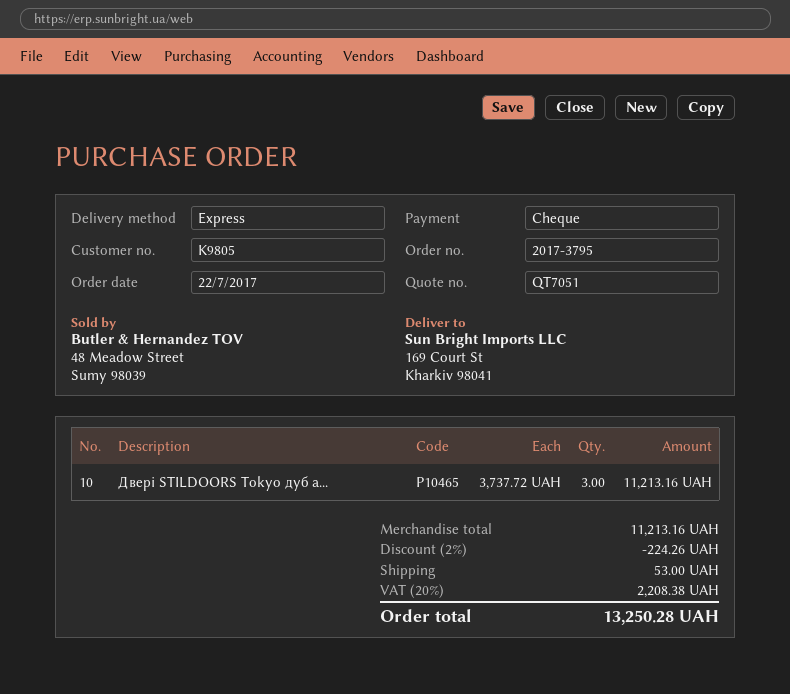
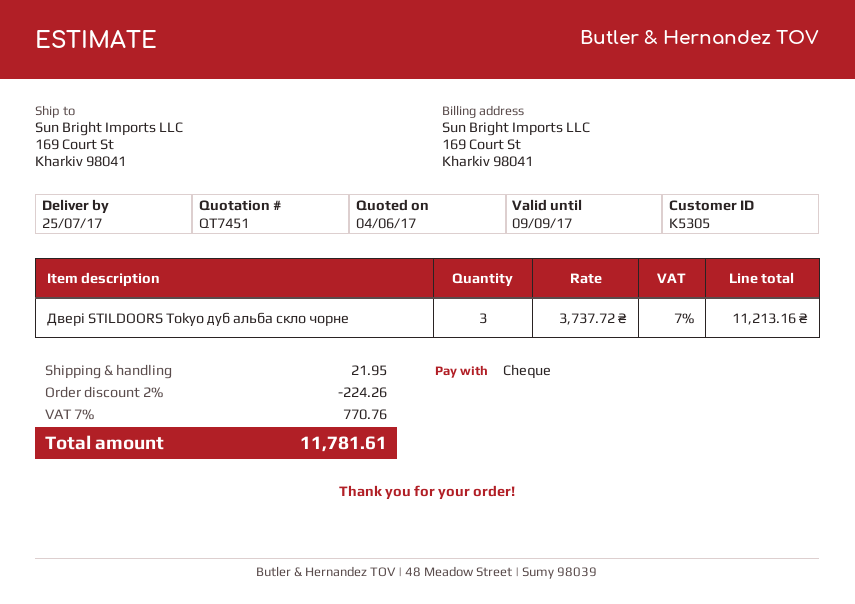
quote number: QT7051 -> QT7451
customer number: K9805 -> K5305
shipping: 53.00 -> 21.95
tax: 20% = 2208.38 -> 7% = 770.76
total: 13250.28 -> 11781.61

